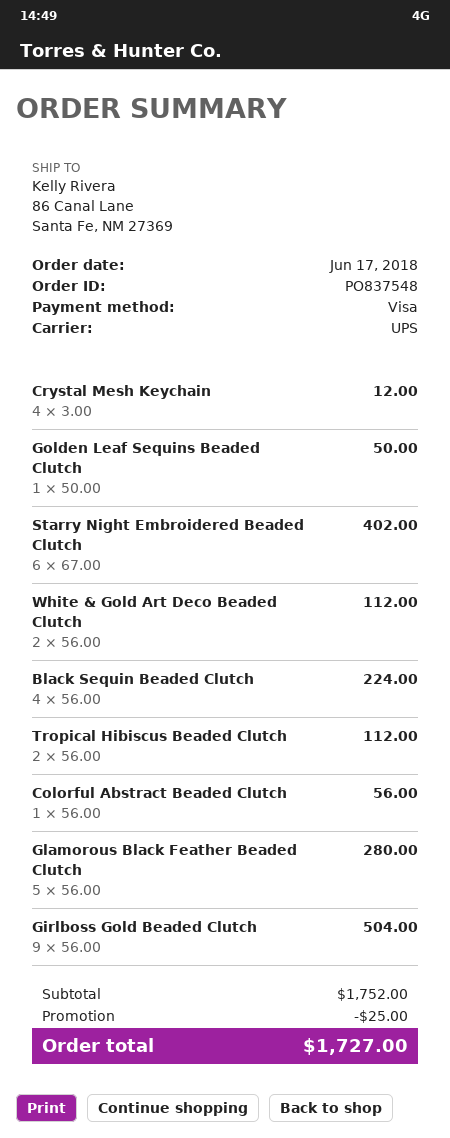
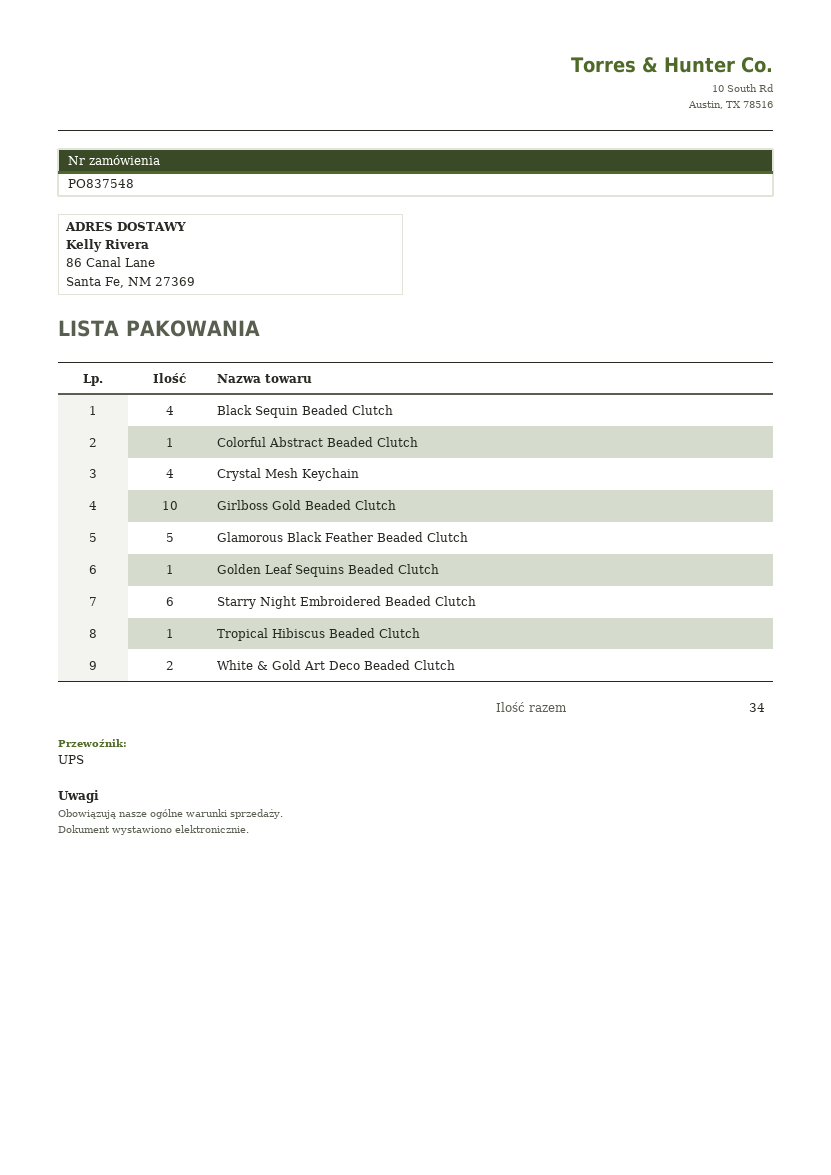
Tropical Hibiscus Beaded Clutch: 2 -> 1
Girlboss Gold Beaded Clutch: 9 -> 10

